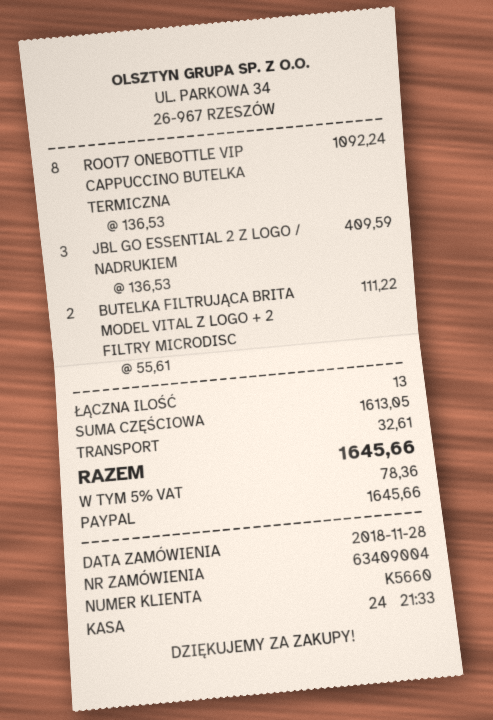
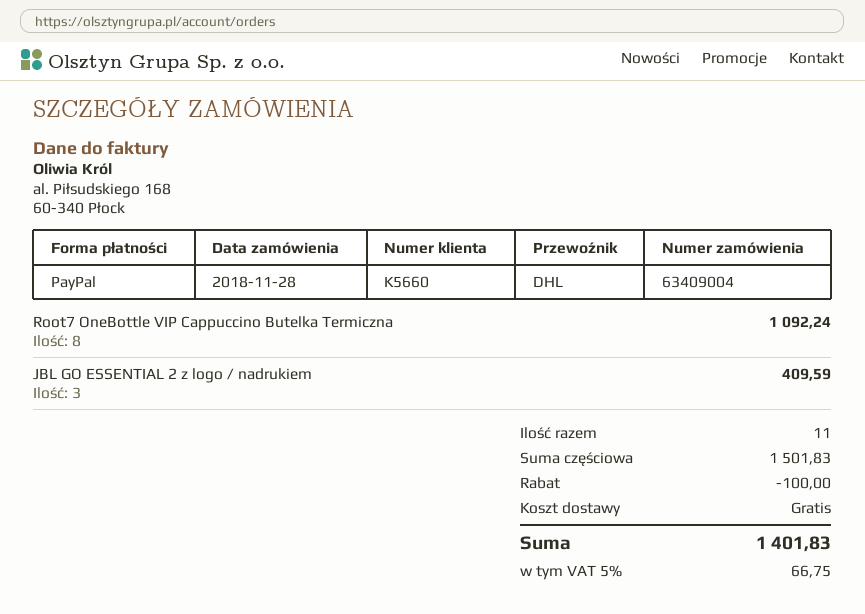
BUTELKA FILTRUJĄCA BRITA MODEL VITAL Z LOGO + 2 FILTRY MICRODISC: 2 for 111.22 -> none
total quantity: 13 -> 11
subtotal: 1613.05 -> 1501.83
discount: none -> 100.00
shipping: 32.61 -> 0.00
tax: 5% = 78.36 -> 5% = 66.75
total: 1645.66 -> 1401.83

